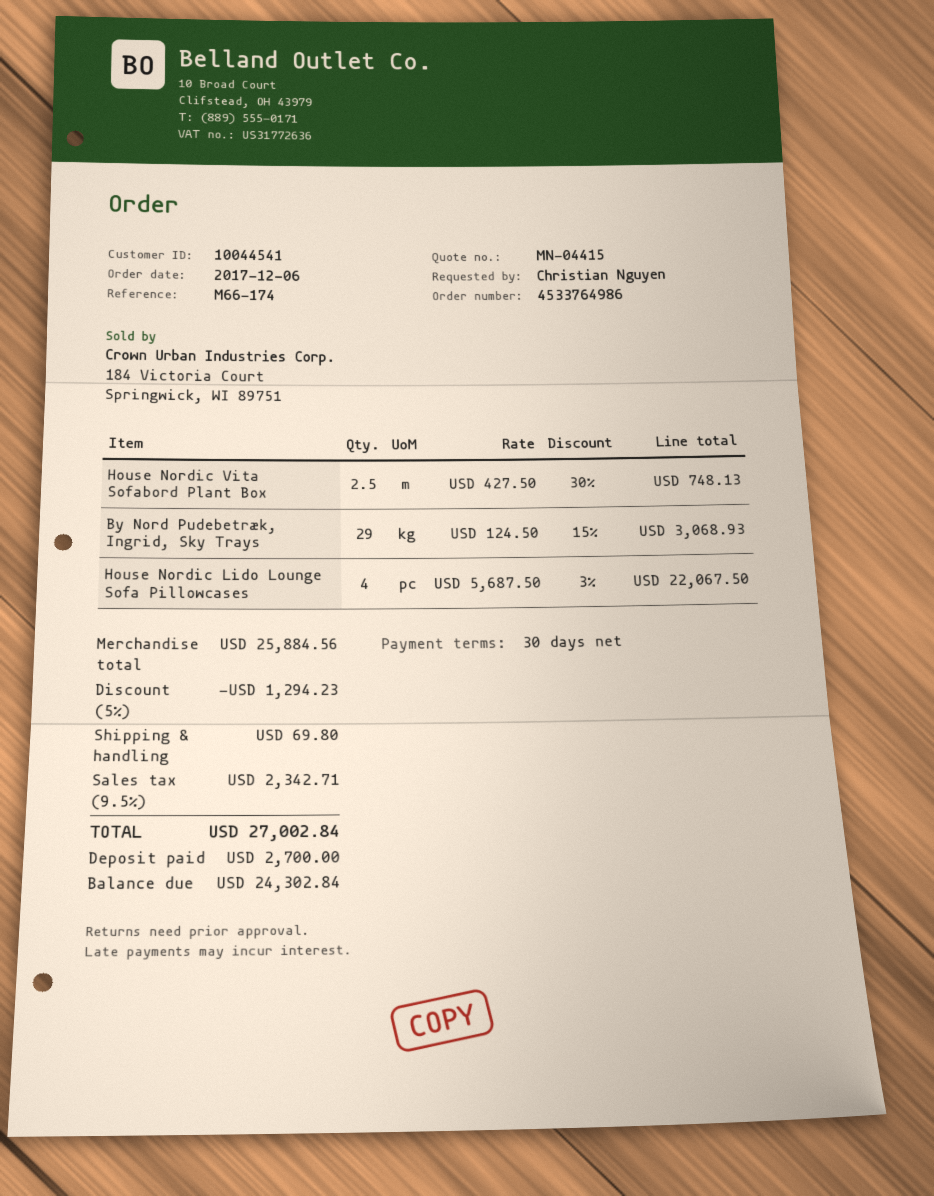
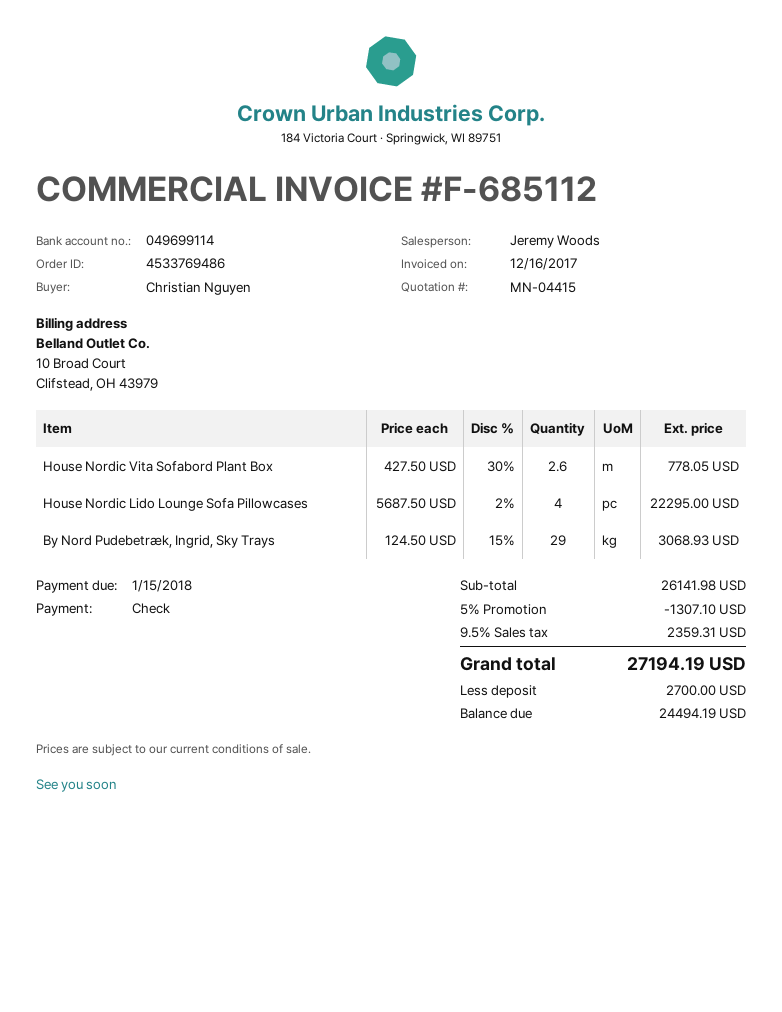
order number: 4533764986 -> 4533769486
House Nordic Vita Sofabord Plant Box: 2.5 x 427.50 - 30% = 748.13 -> 2.6 x 427.50 - 30% = 778.05
House Nordic Lido Lounge Sofa Pillowcases: 4 x 5687.50 - 3% = 22067.50 -> 4 x 5687.50 - 2% = 22295.00
subtotal: 25884.56 -> 26141.98
discount: 5% = 1294.23 -> 5% = 1307.10
shipping: 69.80 -> none
tax: 9.5% = 2342.71 -> 9.5% = 2359.31
total: 27002.84 -> 27194.19
balance: 24302.84 -> 24494.19

